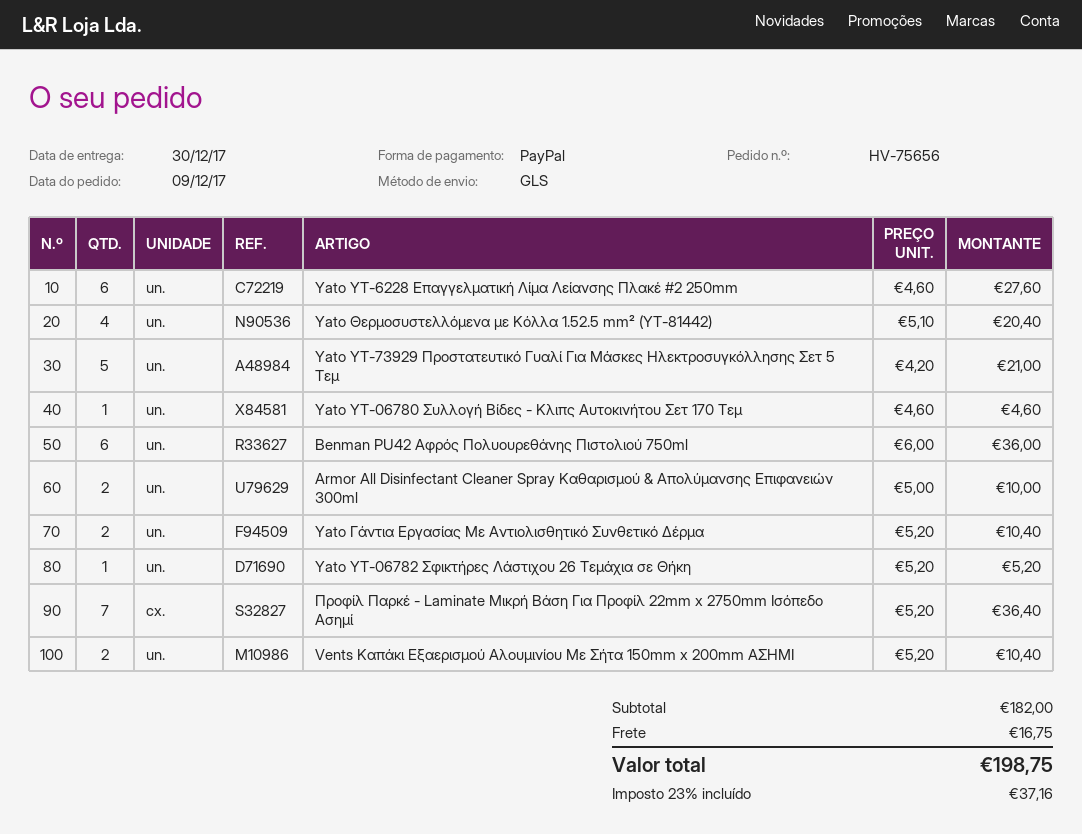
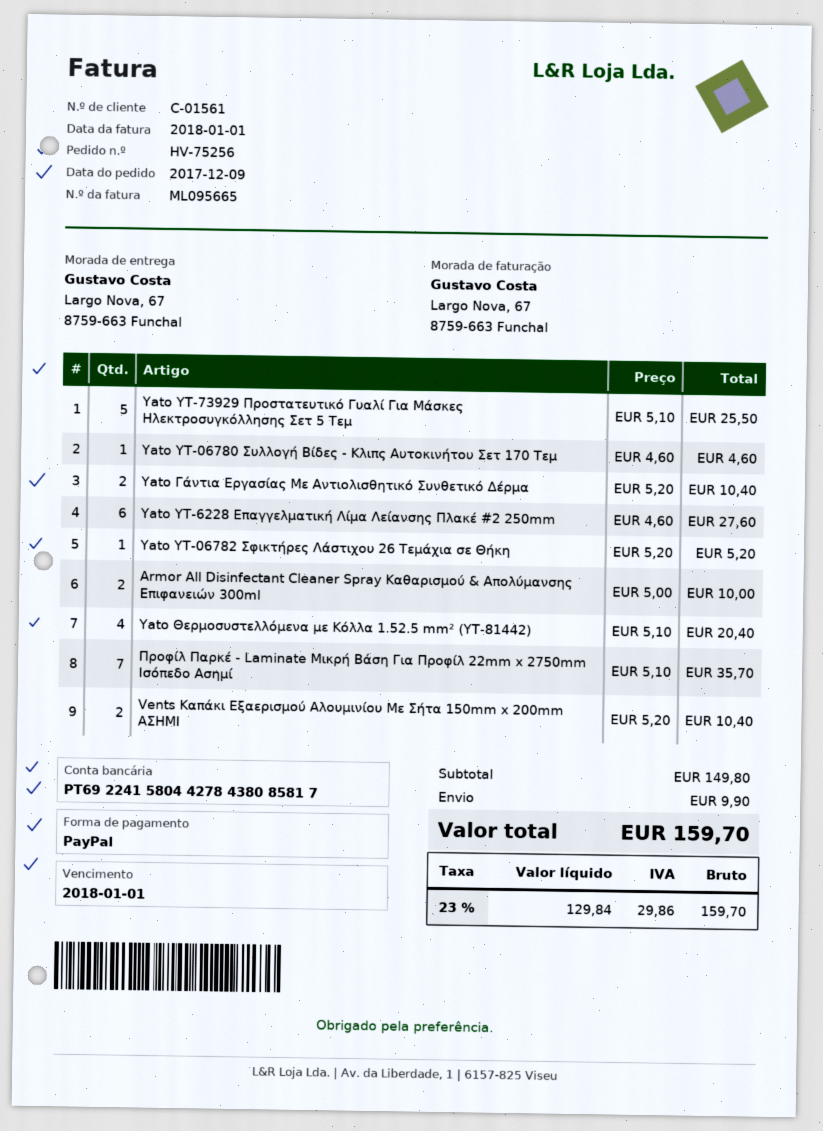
order number: HV-75656 -> HV-75256
Yato YT-73929 Προστατευτικό Γυαλί Για Μάσκες Ηλεκτροσυγκόλλησης Σετ 5 Τεμ: 5 x 4.20 = 21.00 -> 5 x 5.10 = 25.50
Benman PU42 Αφρός Πολυουρεθάνης Πιστολιού 750ml: 6 x 6.00 = 36.00 -> none
Προφίλ Παρκέ - Laminate Μικρή Βάση Για Προφίλ 22mm x 2750mm Ισόπεδο Ασημί: 7 x 5.20 = 36.40 -> 7 x 5.10 = 35.70
subtotal: 182.00 -> 149.80
shipping: 16.75 -> 9.90
tax: 23% = 37.16 -> 23% = 29.86
total: 198.75 -> 159.70

